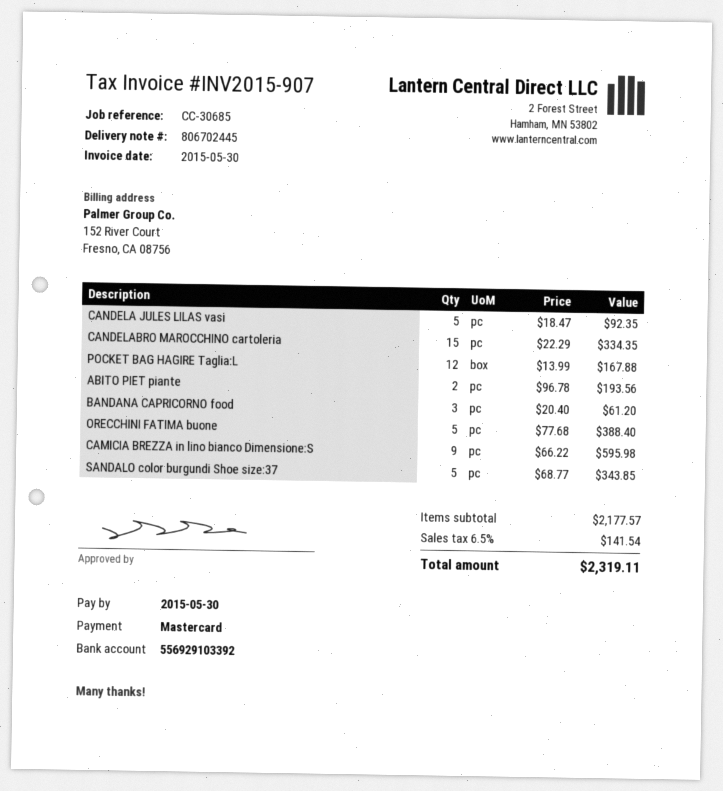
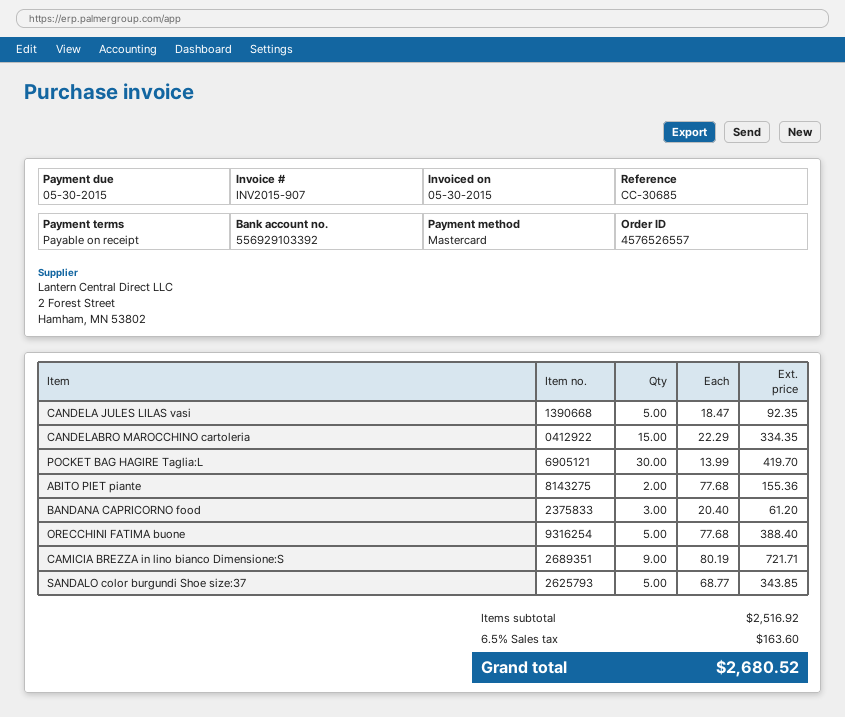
POCKET BAG HAGIRE Taglia:L: 12 x 13.99 = 167.88 -> 30 x 13.99 = 419.70
ABITO PIET piante: 2 x 96.78 = 193.56 -> 2 x 77.68 = 155.36
CAMICIA BREZZA in lino bianco Dimensione:S: 9 x 66.22 = 595.98 -> 9 x 80.19 = 721.71
subtotal: 2177.57 -> 2516.92
tax: 6.5% = 141.54 -> 6.5% = 163.60
total: 2319.11 -> 2680.52

